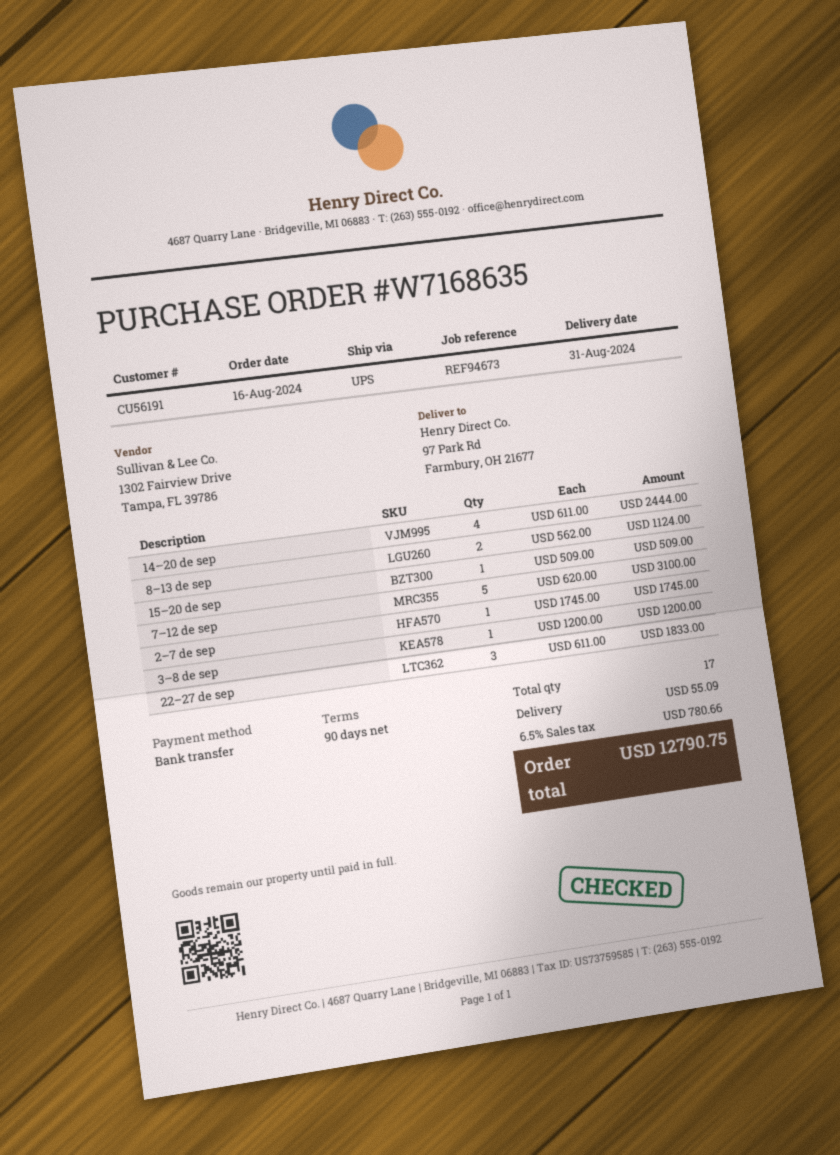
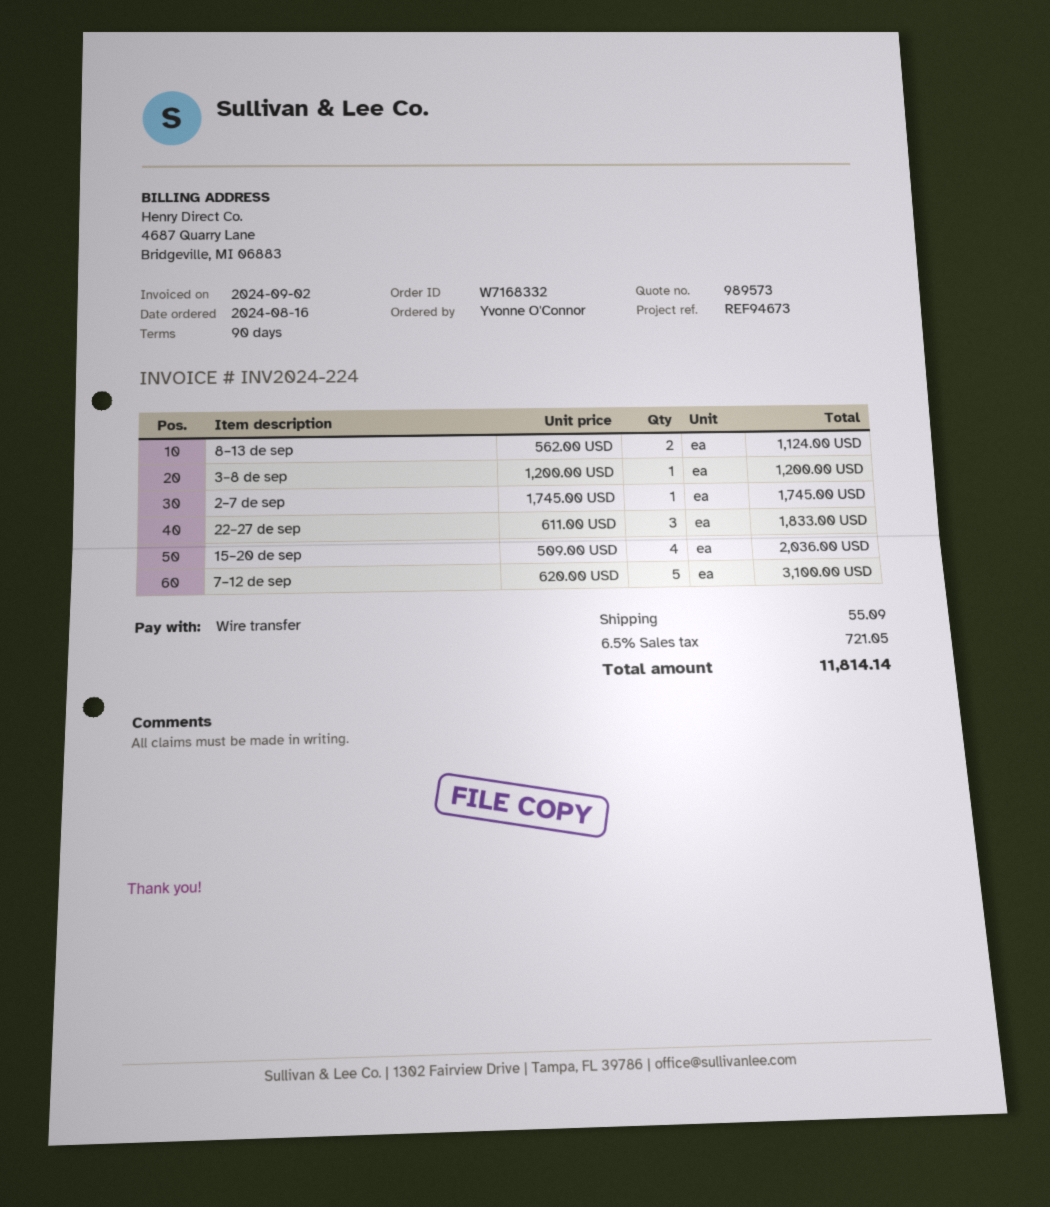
order number: W7168635 -> W7168332
14–20 de sep: 4 x 611.00 = 2444.00 -> none
15–20 de sep: 1 x 509.00 = 509.00 -> 4 x 509.00 = 2036.00
tax: 6.5% = 780.66 -> 6.5% = 721.05
total: 12790.75 -> 11814.14

